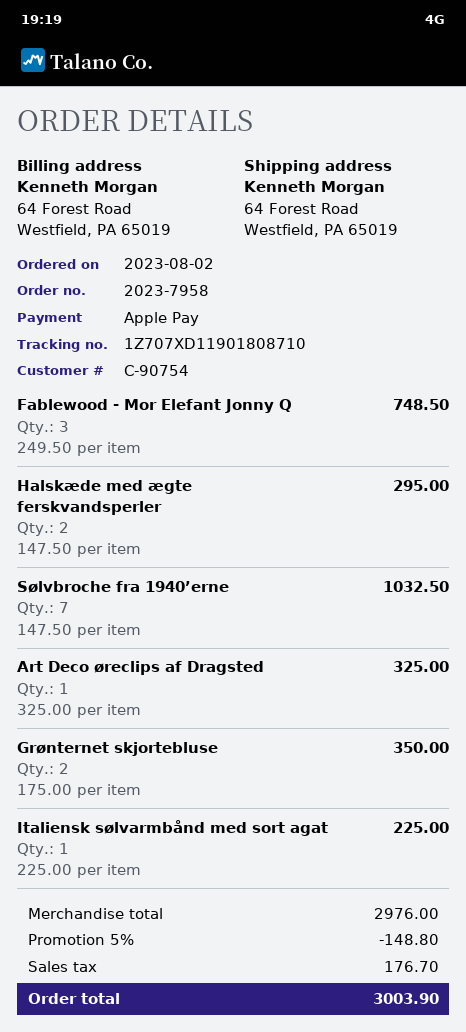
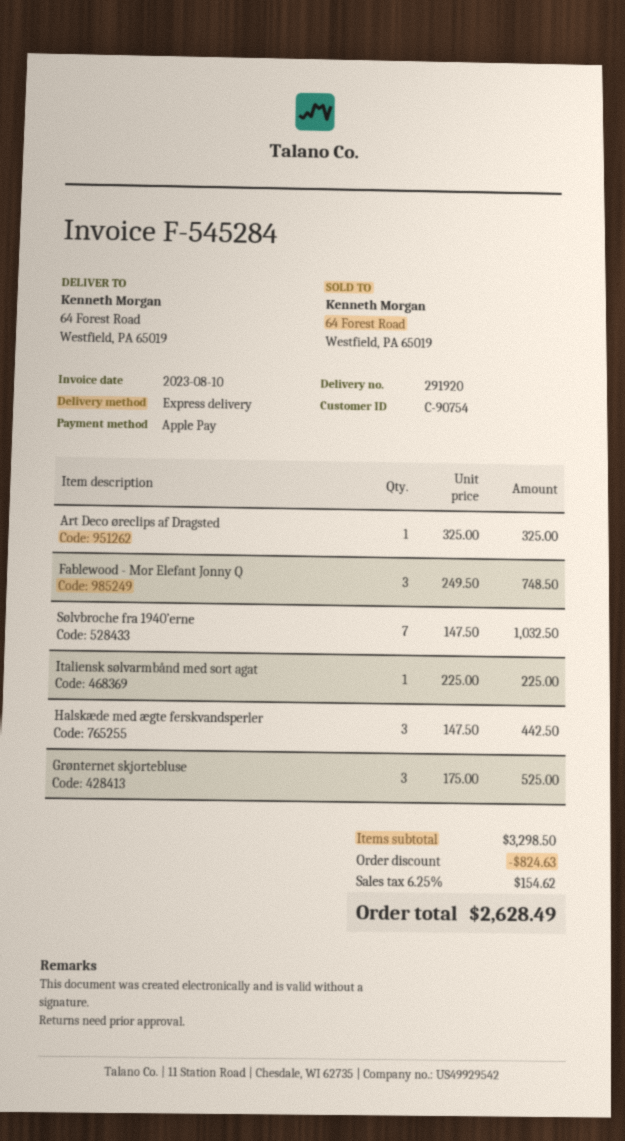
Halskæde med ægte ferskvandsperler: 2 x 147.50 = 295.00 -> 3 x 147.50 = 442.50
Grønternet skjortebluse: 2 x 175.00 = 350.00 -> 3 x 175.00 = 525.00
subtotal: 2976.00 -> 3298.50
discount: 148.80 -> 824.63
tax: 176.70 -> 154.62
total: 3003.90 -> 2628.49

